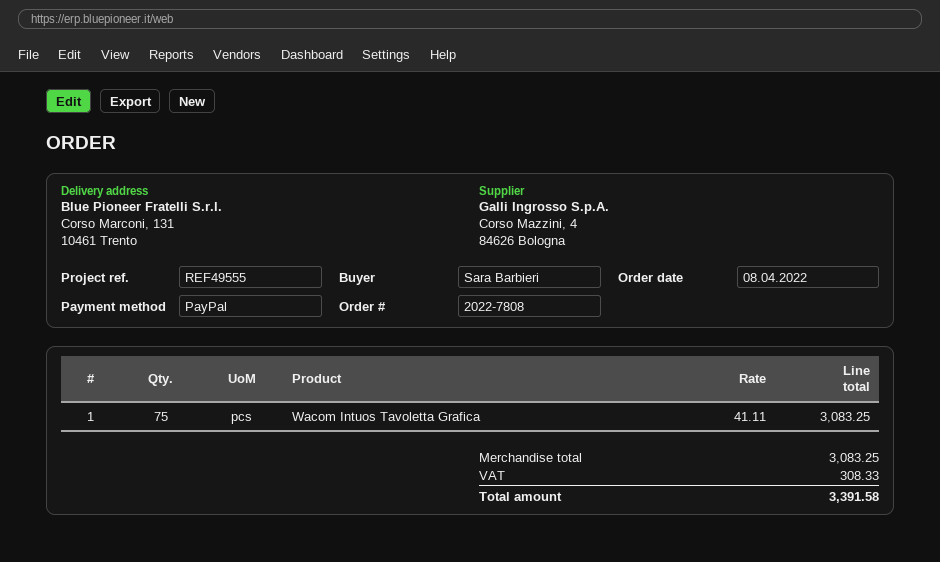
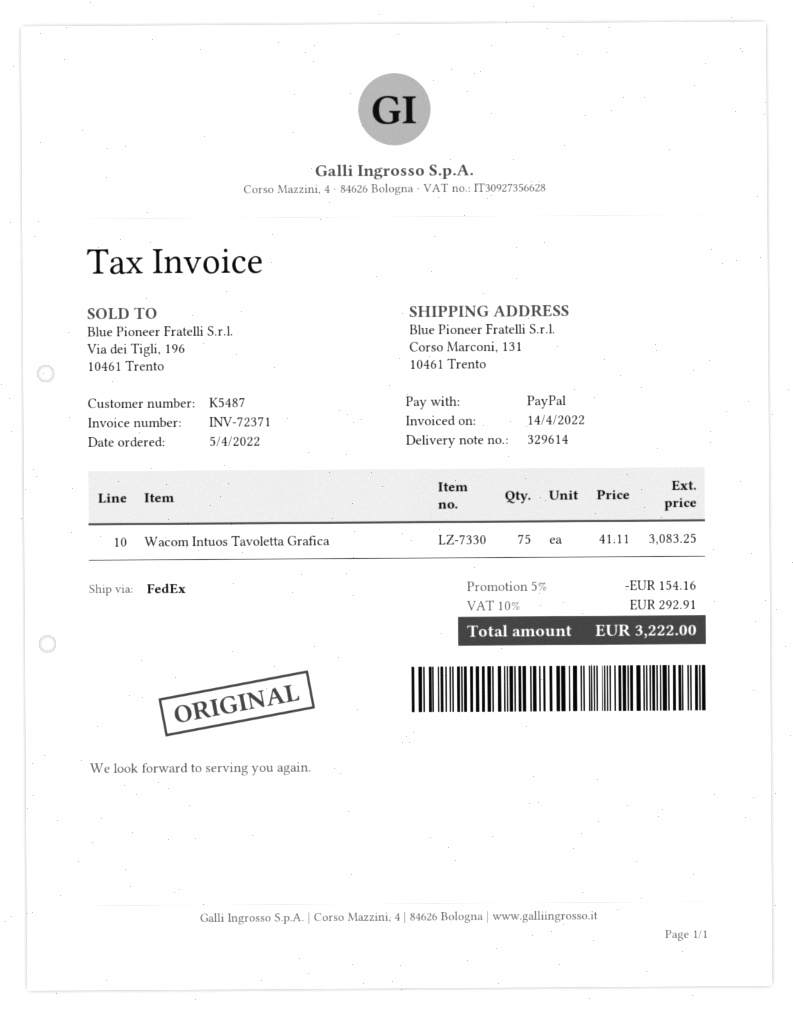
order date: 2022-04-08 -> 2022-04-05
discount: none -> 5% = 154.16
tax: 308.33 -> 292.91
total: 3391.58 -> 3222.00

